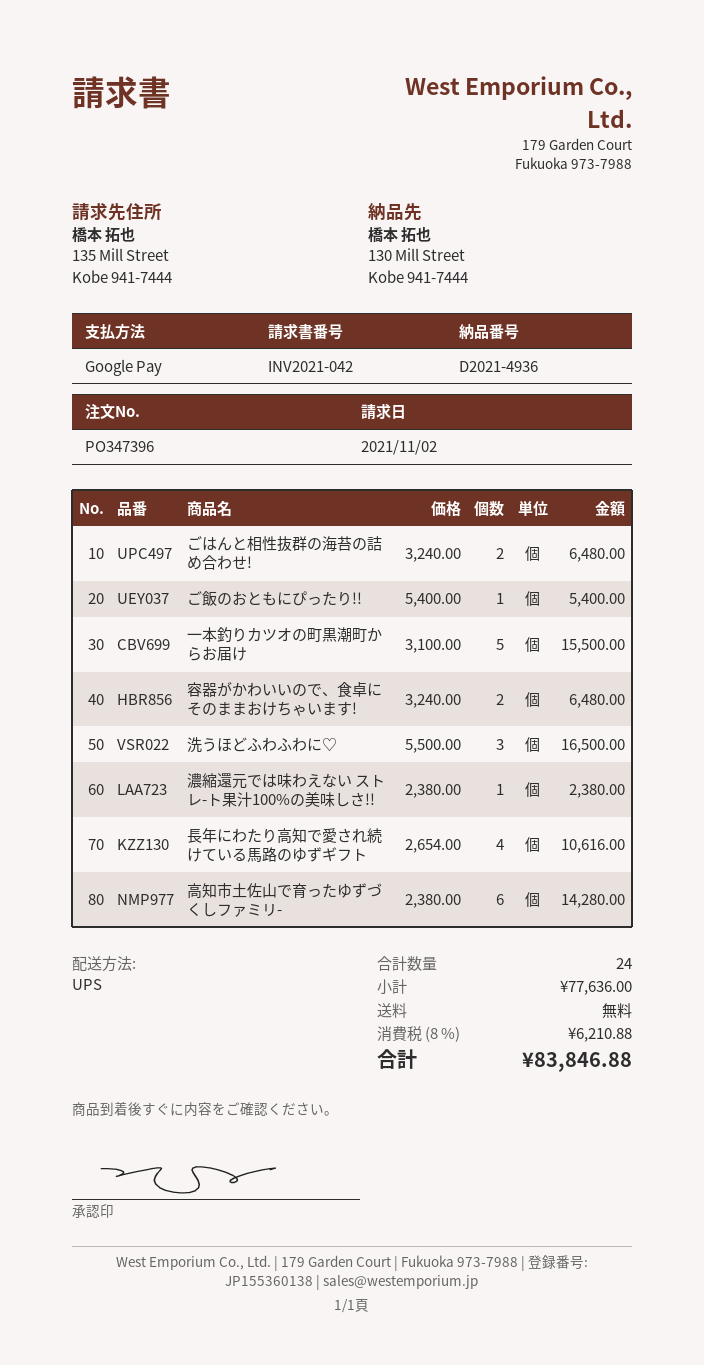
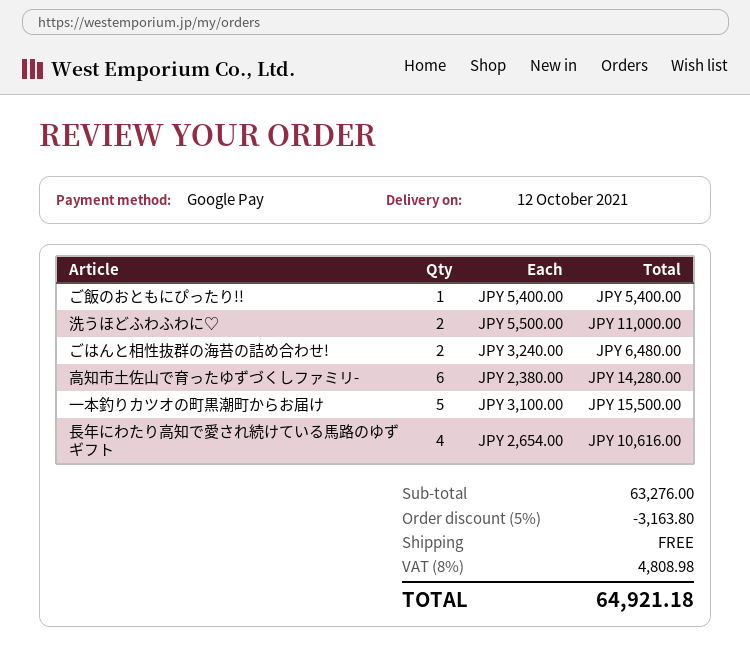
容器がかわいいので、食卓にそのままおけちゃいます!: 2 x 3240.00 = 6480.00 -> none
洗うほどふわふわに♡: 3 x 5500.00 = 16500.00 -> 2 x 5500.00 = 11000.00
濃縮還元では味わえない ストレ-ト果汁100%の美味しさ!!: 1 x 2380.00 = 2380.00 -> none
subtotal: 77636.00 -> 63276.00
discount: none -> 5% = 3163.80
tax: 8% = 6210.88 -> 8% = 4808.98
total: 83846.88 -> 64921.18

